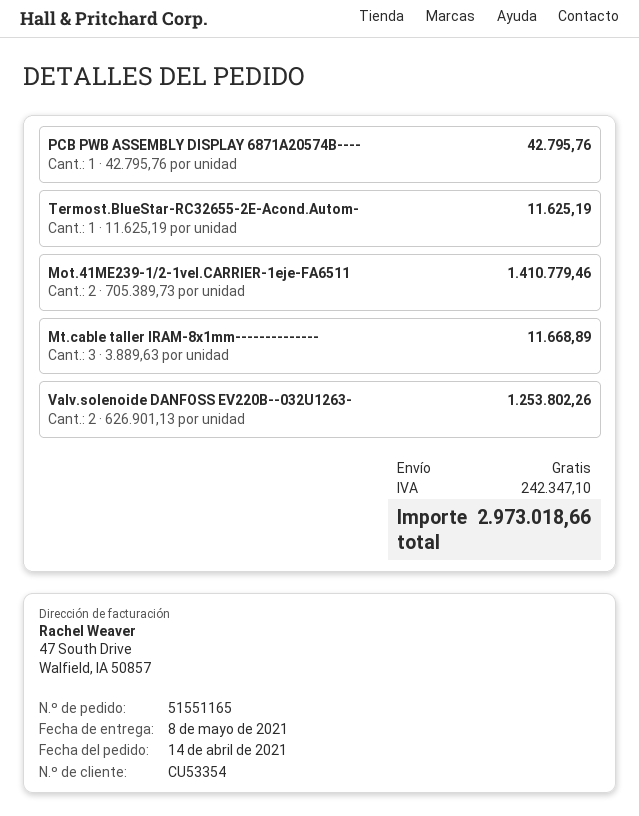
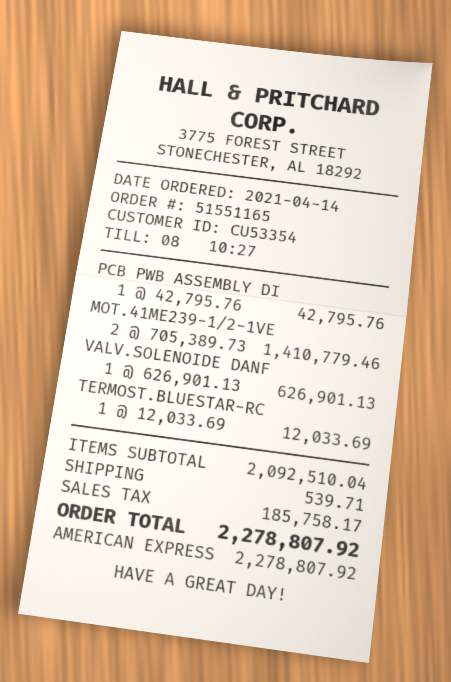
Termost.BlueStar-RC32655-2E-Acond.Autom-: 1 x 11625.19 = 11625.19 -> 1 x 12033.69 = 12033.69
Mt.cable taller IRAM-8x1mm--------------: 3 x 3889.63 = 11668.89 -> none
Valv.solenoide DANFOSS EV220B--032U1263-: 2 x 626901.13 = 1253802.26 -> 1 x 626901.13 = 626901.13
shipping: 0.00 -> 539.71
tax: 242347.10 -> 185758.17
total: 2973018.66 -> 2278807.92

